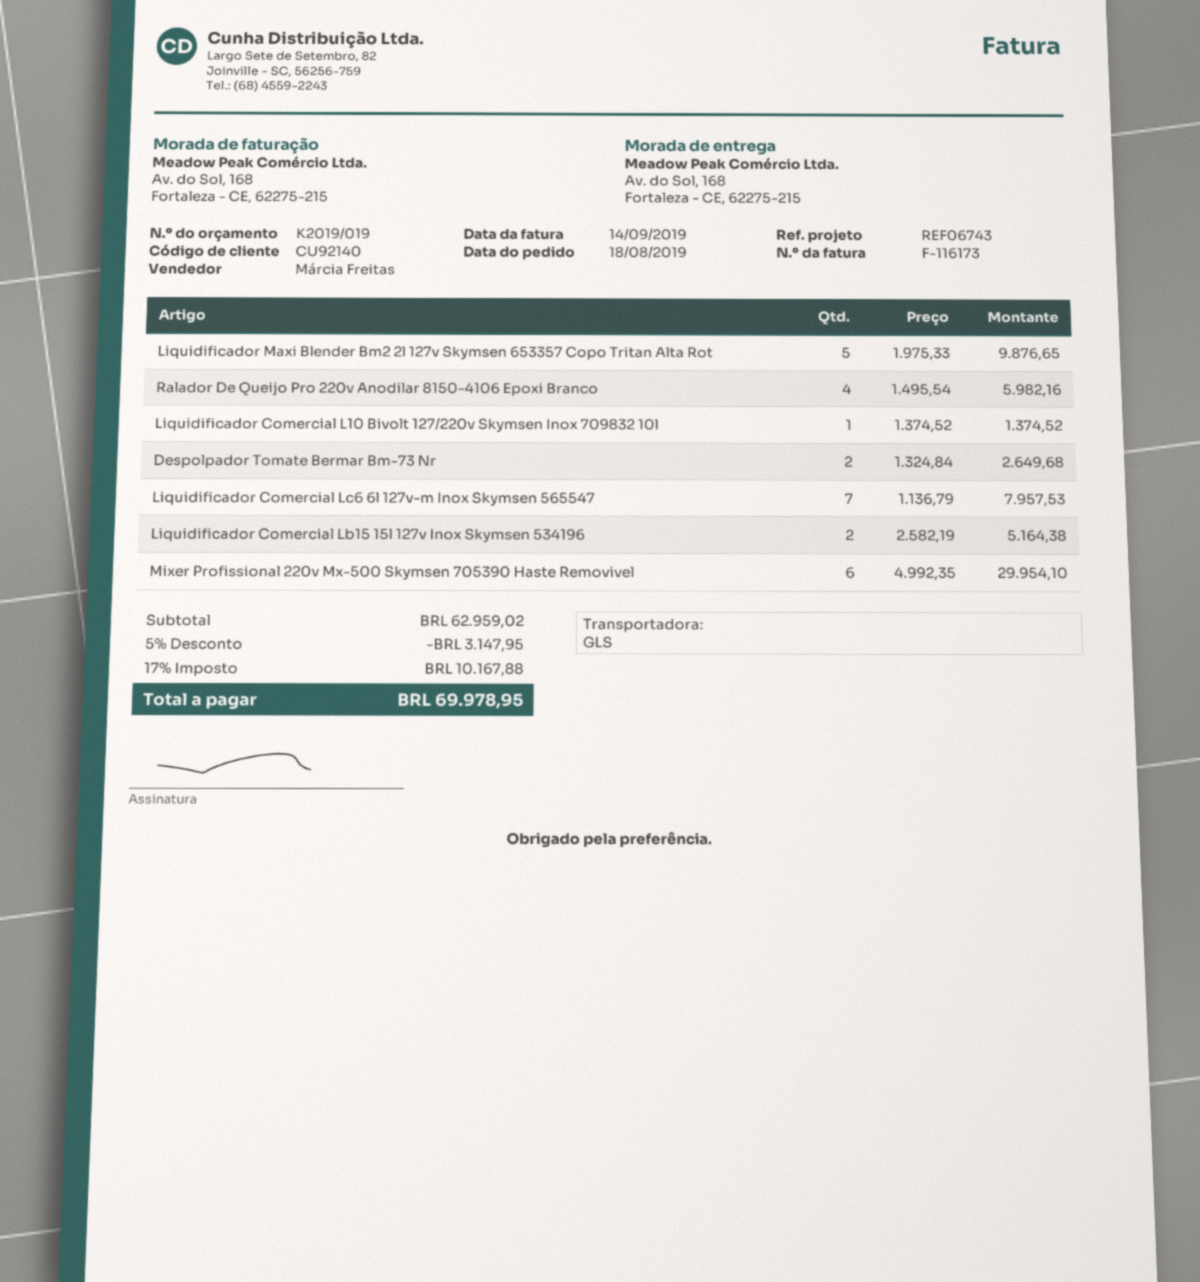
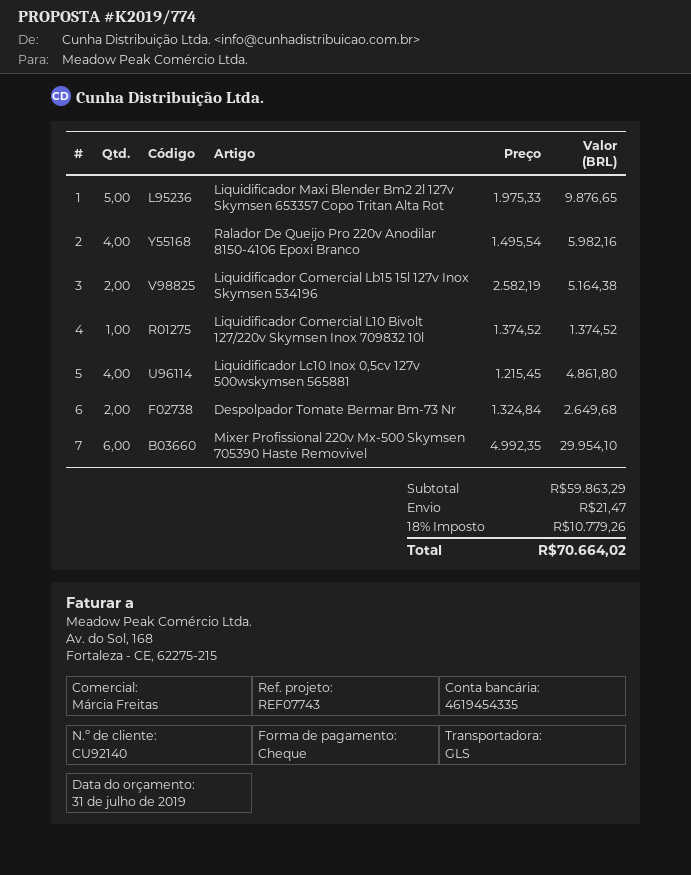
quote number: K2019/019 -> K2019/774
reference: REF06743 -> REF07743
Liquidificador Comercial Lc6 6l 127v-m Inox Skymsen 565547: 7 x 1136.79 = 7957.53 -> none
Liquidificador Lc10 Inox 0,5cv 127v 500wskymsen 565881: none -> 4 x 1215.45 = 4861.80
subtotal: 62959.02 -> 59863.29
discount: 5% = 3147.95 -> none
shipping: none -> 21.47
tax: 17% = 10167.88 -> 18% = 10779.26
total: 69978.95 -> 70664.02

